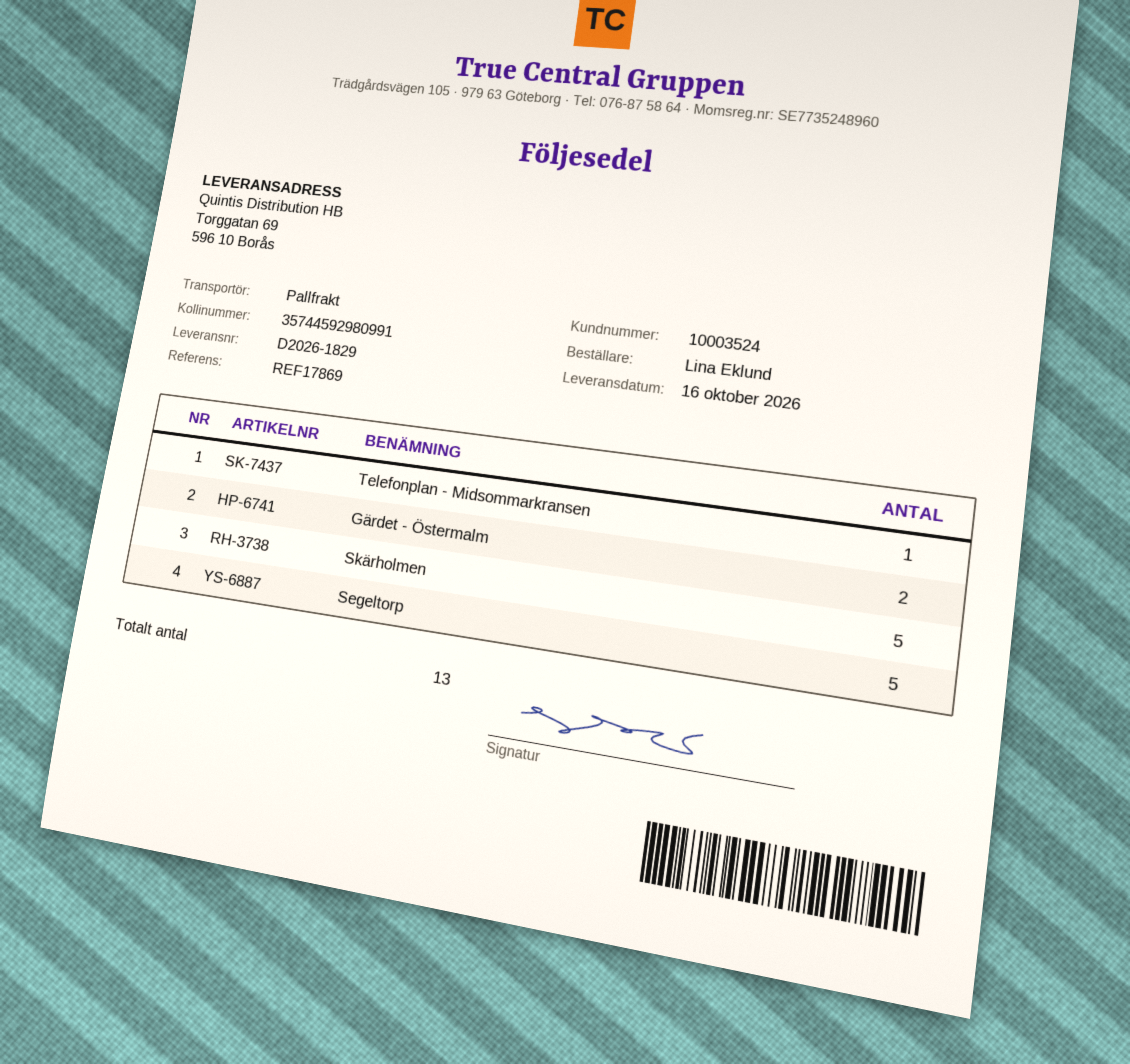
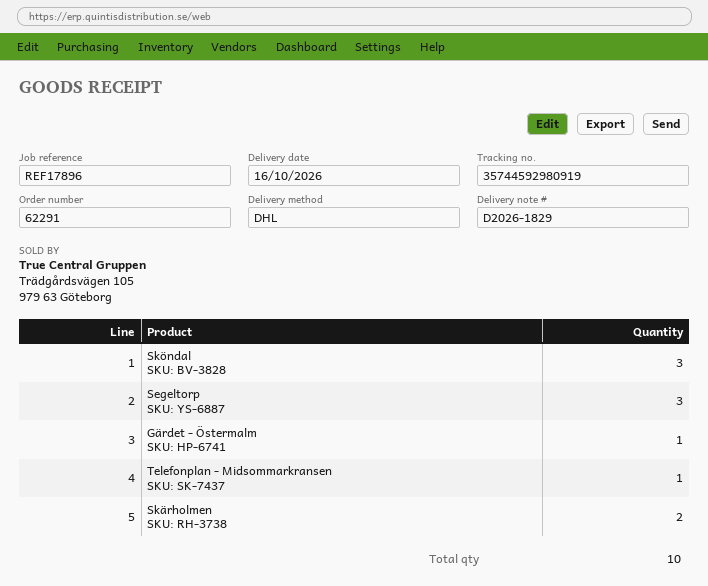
reference: REF17869 -> REF17896
shipping method: pallet freight -> DHL
tracking number: 35744592980991 -> 35744592980919
Gärdet - Östermalm: 2 -> 1
Skärholmen: 5 -> 2
Segeltorp: 5 -> 3
Sköndal: none -> 3
total quantity: 13 -> 10

